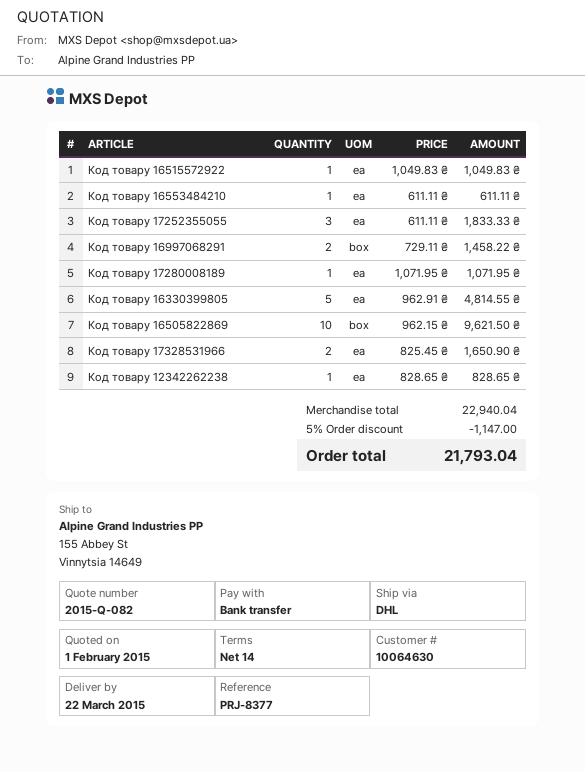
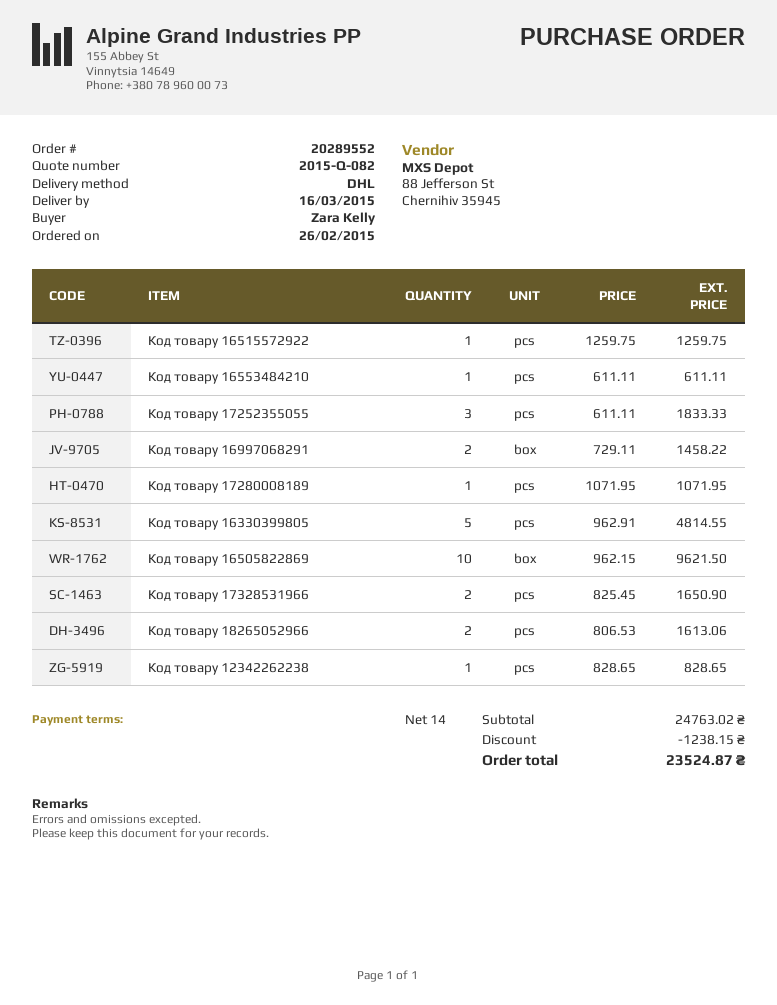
delivery date: 2015-03-22 -> 2015-03-16
Код товару 16515572922: 1 x 1049.83 = 1049.83 -> 1 x 1259.75 = 1259.75
Код товару 18265052966: none -> 2 x 806.53 = 1613.06
subtotal: 22940.04 -> 24763.02
discount: 1147.00 -> 1238.15
total: 21793.04 -> 23524.87

